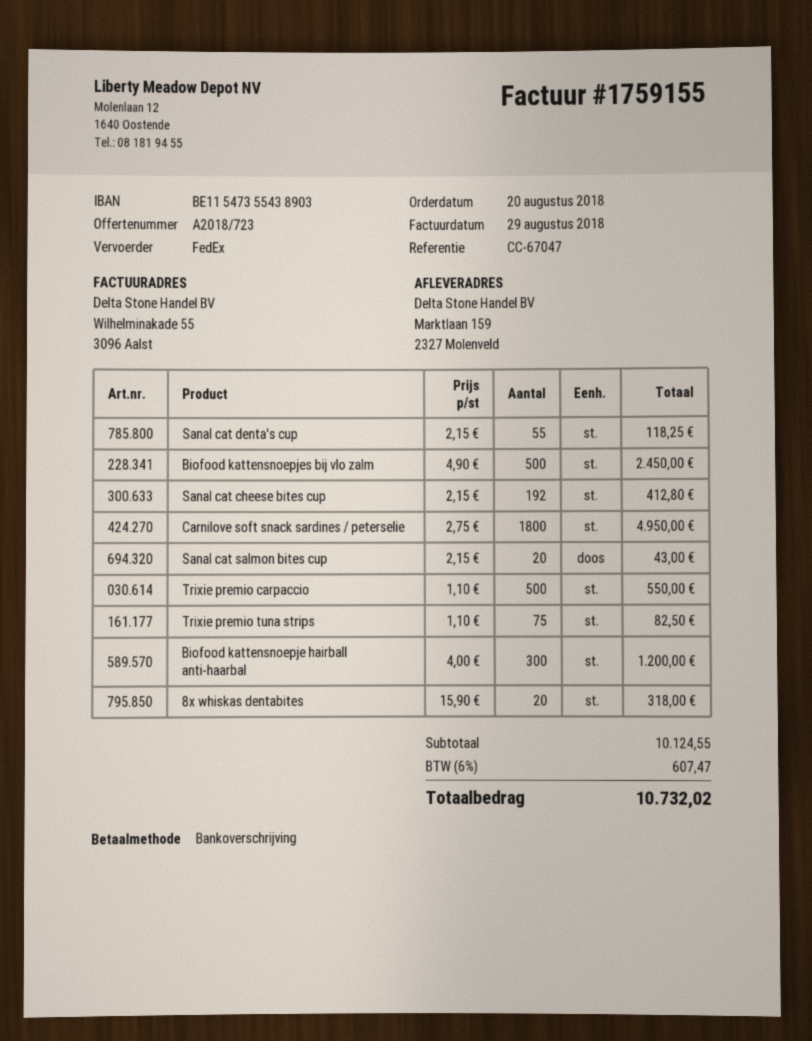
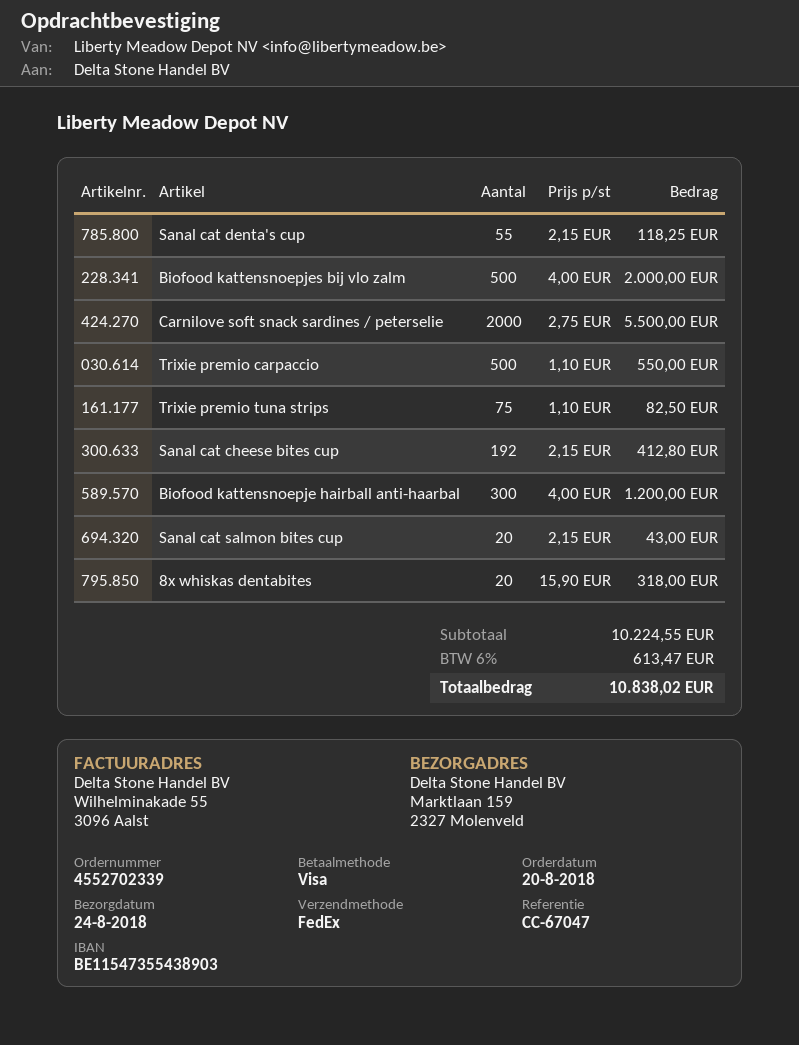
payment method: bank transfer -> Visa
Biofood kattensnoepjes bij vlo zalm: 500 x 4.90 = 2450.00 -> 500 x 4.00 = 2000.00
Carnilove soft snack sardines / peterselie: 1800 x 2.75 = 4950.00 -> 2000 x 2.75 = 5500.00
subtotal: 10124.55 -> 10224.55
tax: 6% = 607.47 -> 6% = 613.47
total: 10732.02 -> 10838.02

